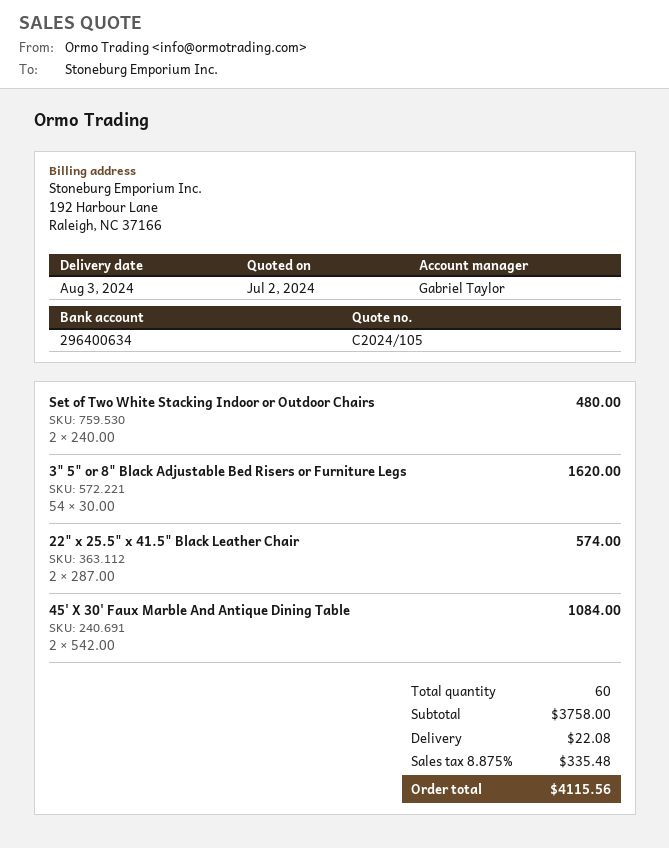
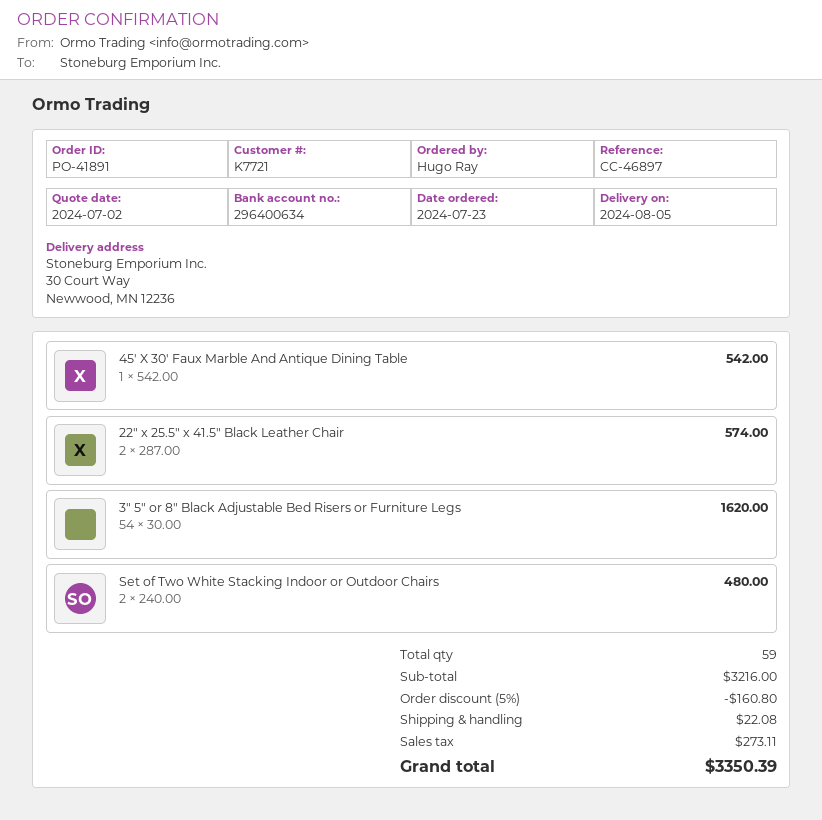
delivery date: 2024-08-03 -> 2024-08-05
45' X 30' Faux Marble And Antique Dining Table: 2 x 542.00 = 1084.00 -> 1 x 542.00 = 542.00
total quantity: 60 -> 59
subtotal: 3758.00 -> 3216.00
discount: none -> 5% = 160.80
tax: 335.48 -> 273.11
total: 4115.56 -> 3350.39

